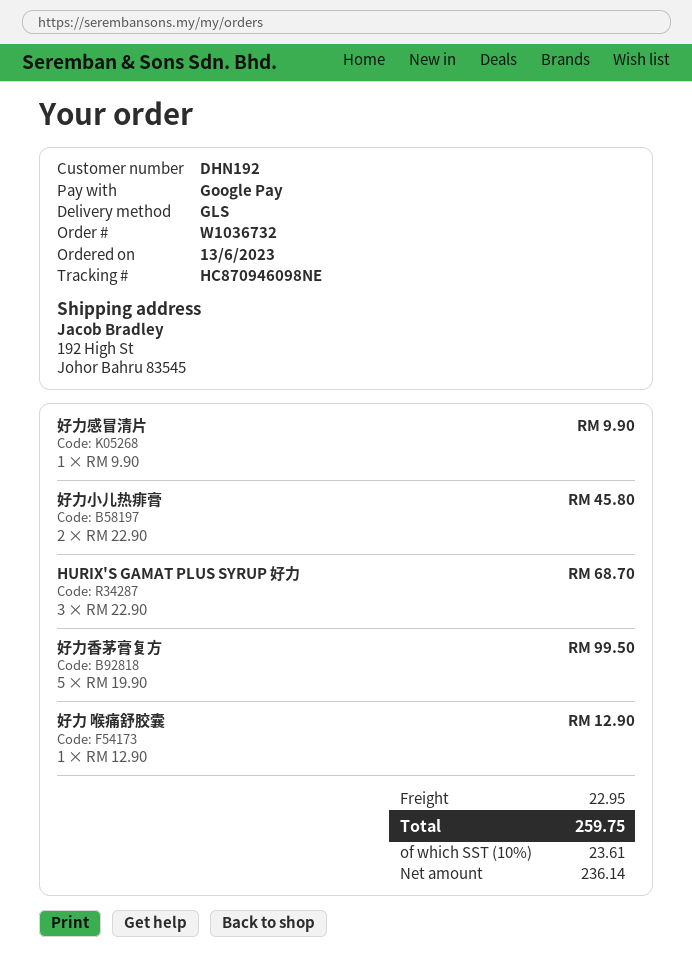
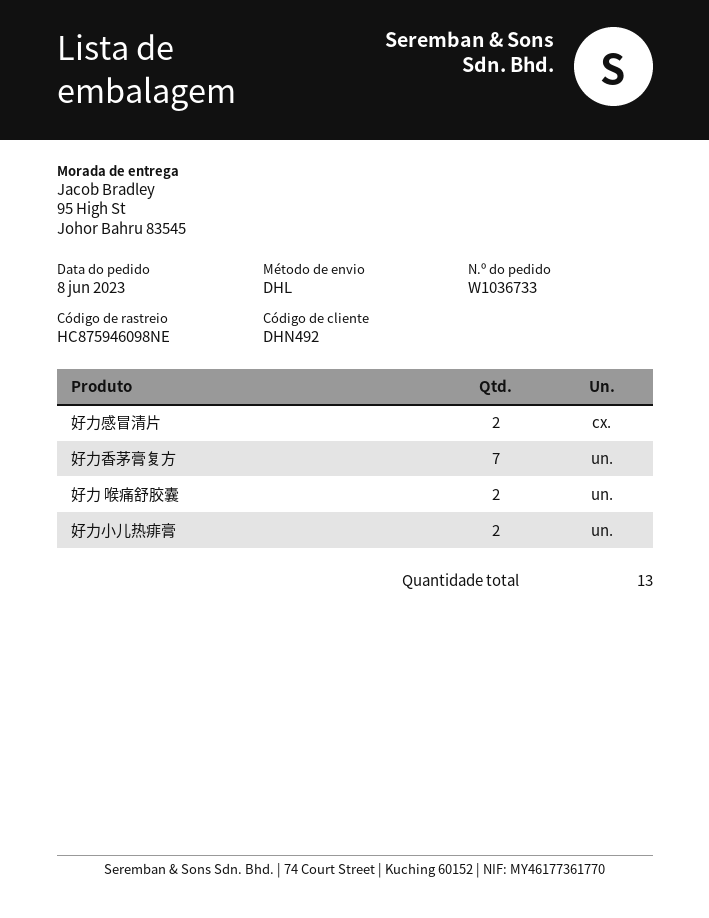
order number: W1036732 -> W1036733
order date: 2023-06-13 -> 2023-06-08
customer number: DHN192 -> DHN492
shipping method: GLS -> DHL
tracking number: HC870946098NE -> HC875946098NE
ship to: 192 High St, Johor Bahru 83545 -> 95 High St, Johor Bahru 83545
好力感冒清片: 1 -> 2
HURIX'S GAMAT PLUS SYRUP 好力: 3 -> none
好力香茅膏复方: 5 -> 7
好力 喉痛舒胶囊: 1 -> 2

